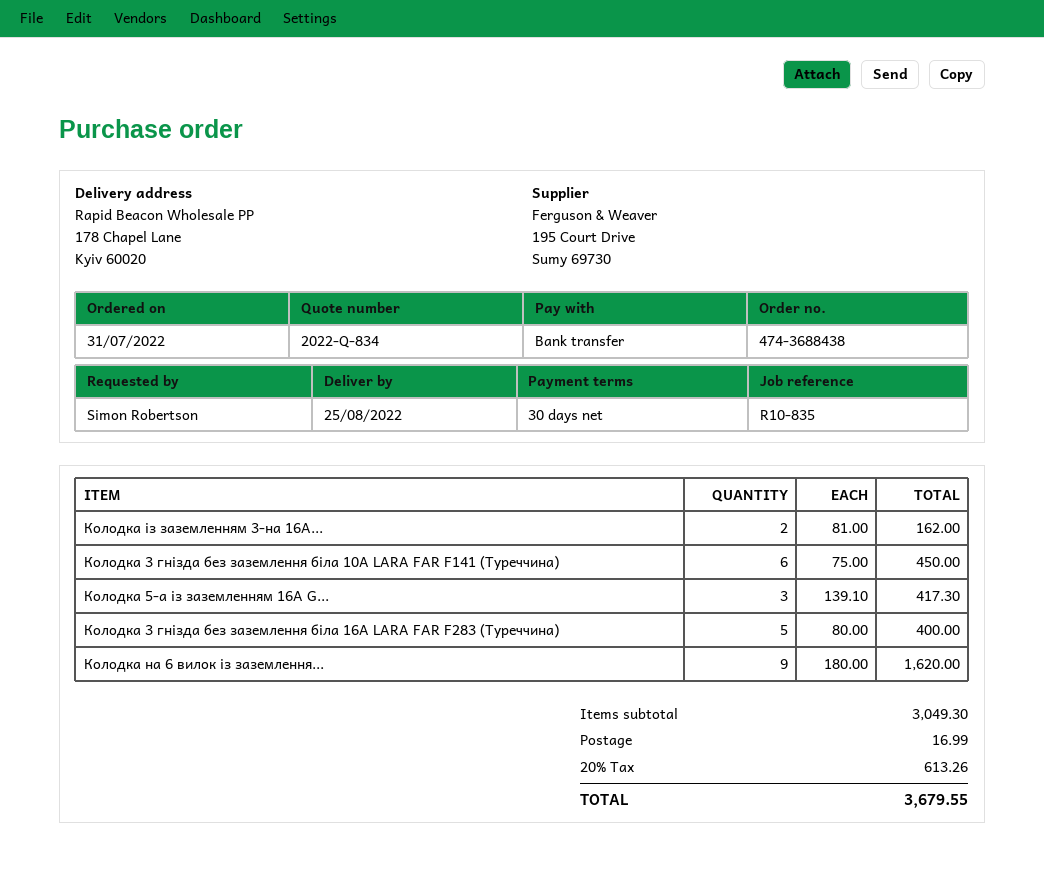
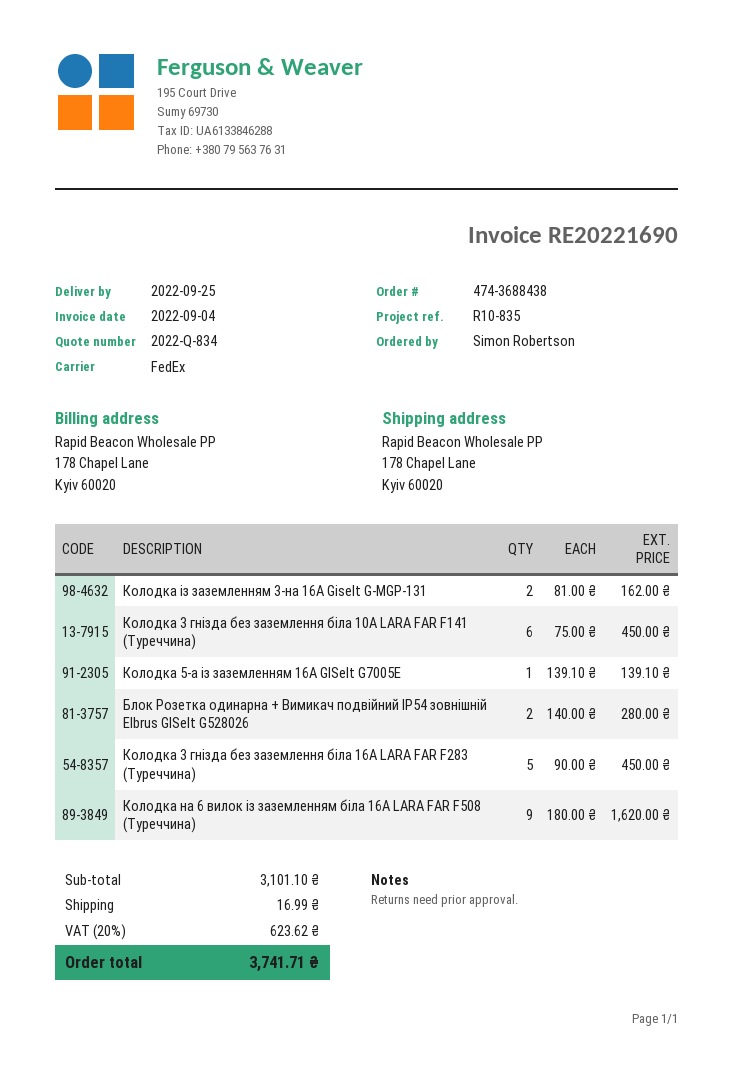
delivery date: 2022-08-25 -> 2022-09-25
Колодка 5-а із заземленням 16А G...: 3 x 139.10 = 417.30 -> 1 x 139.10 = 139.10
Колодка 3 гнізда без заземлення біла 16А LARA FAR F283 (Туреччина): 5 x 80.00 = 400.00 -> 5 x 90.00 = 450.00
Блок Розетка одинарна + Вимикач подвійний IP54 зовнішній Elbrus GISelt G528026: none -> 2 x 140.00 = 280.00
subtotal: 3049.30 -> 3101.10
tax: 20% = 613.26 -> 20% = 623.62
total: 3679.55 -> 3741.71

